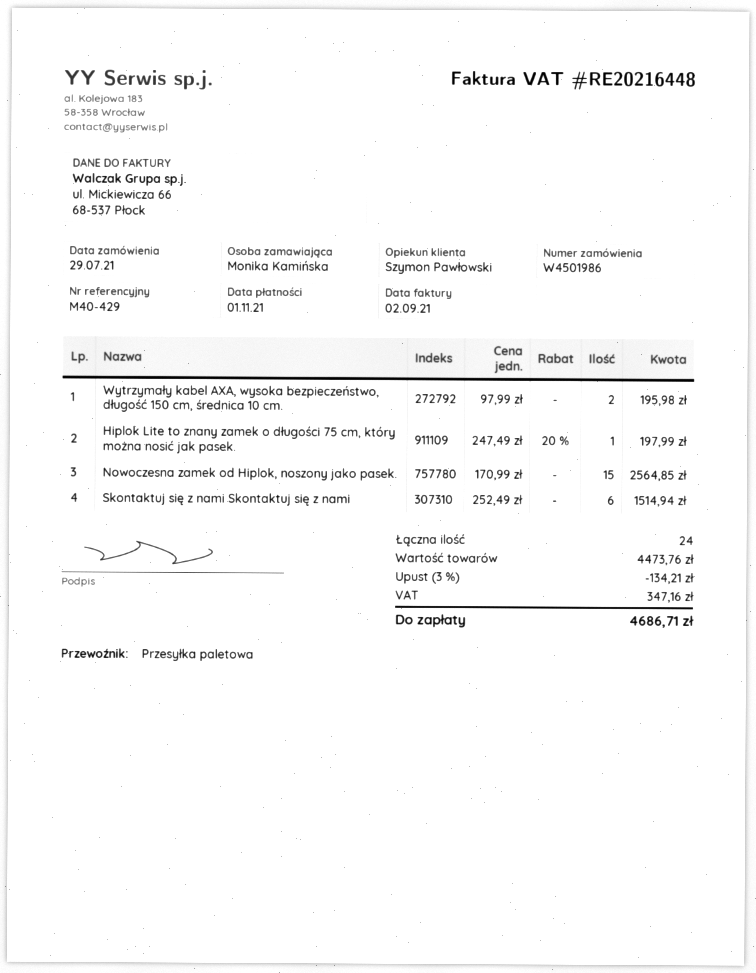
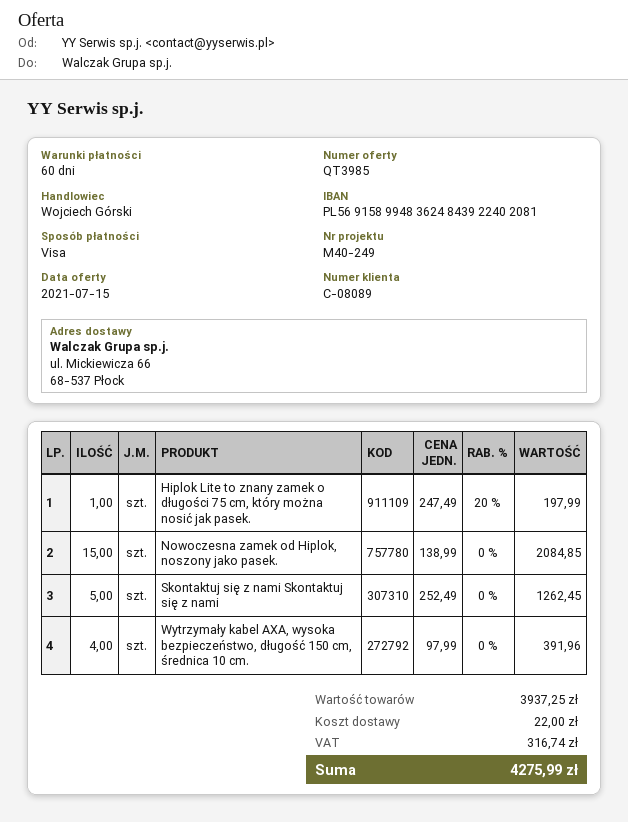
reference: M40-429 -> M40-249
sales rep: Szymon Pawłowski -> Wojciech Górski
Wytrzymały kabel AXA, wysoka bezpieczeństwo, długość 150 cm, średnica 10 cm.: 2 x 97.99 = 195.98 -> 4 x 97.99 = 391.96
Nowoczesna zamek od Hiplok, noszony jako pasek.: 15 x 170.99 = 2564.85 -> 15 x 138.99 = 2084.85
Skontaktuj się z nami Skontaktuj się z nami: 6 x 252.49 = 1514.94 -> 5 x 252.49 = 1262.45
subtotal: 4473.76 -> 3937.25
discount: 3% = 134.21 -> none
shipping: none -> 22.00
tax: 347.16 -> 316.74
total: 4686.71 -> 4275.99

